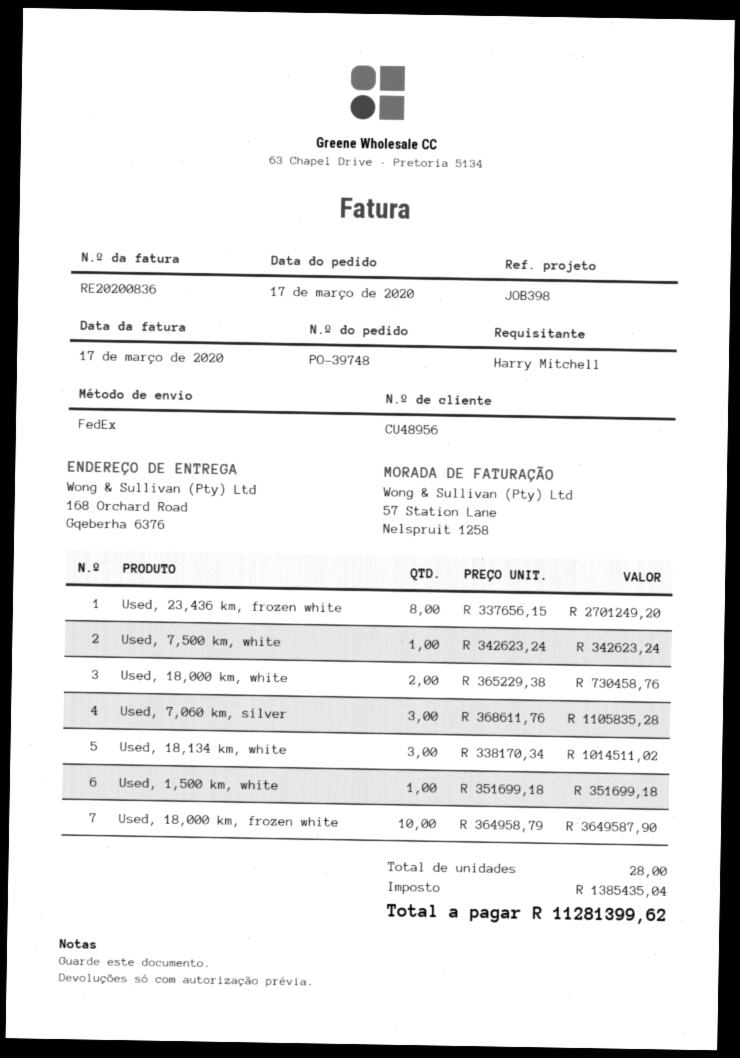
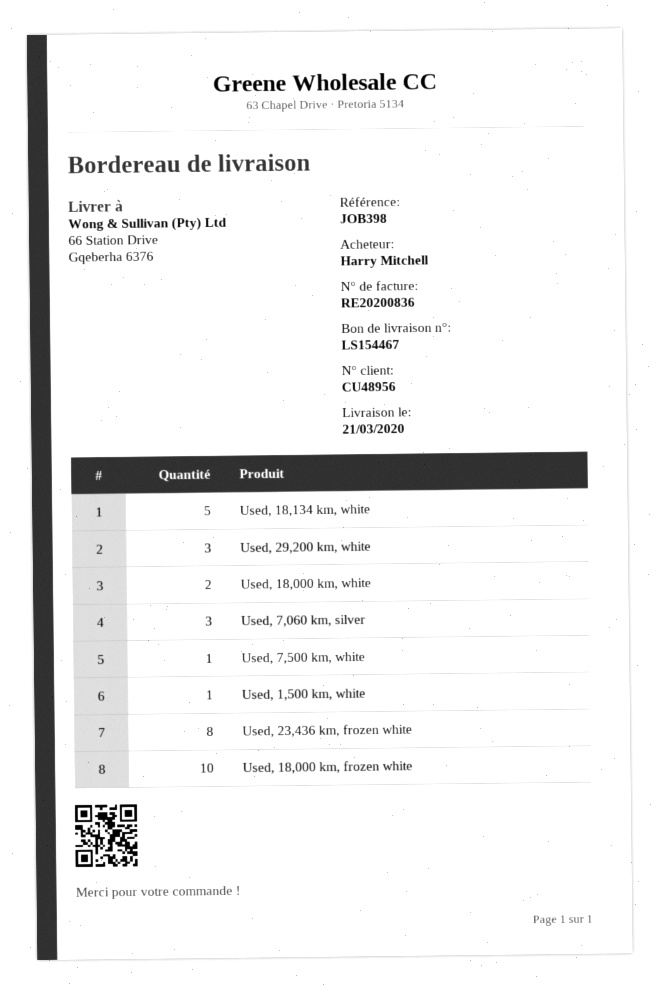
ship to: 168 Orchard Road, Gqeberha 6376 -> 66 Station Drive, Gqeberha 6376
Used, 18,134 km, white: 3 -> 5
Used, 29,200 km, white: none -> 3

